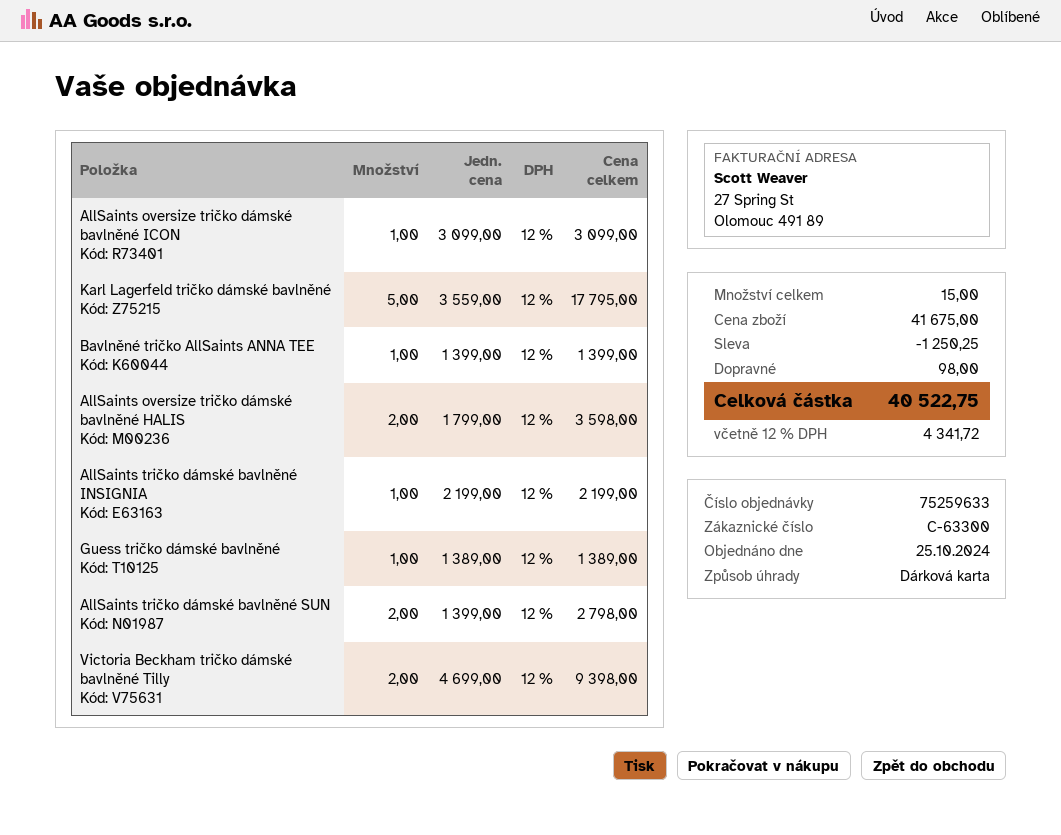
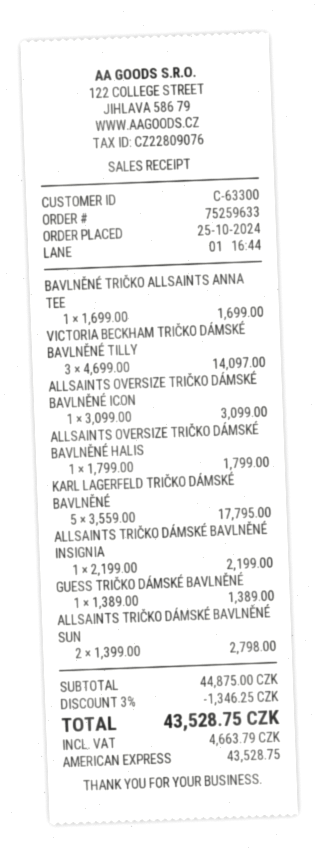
payment method: gift card -> American Express
Bavlněné tričko AllSaints ANNA TEE: 1 x 1399.00 = 1399.00 -> 1 x 1699.00 = 1699.00
AllSaints oversize tričko dámské bavlněné HALIS: 2 x 1799.00 = 3598.00 -> 1 x 1799.00 = 1799.00
Victoria Beckham tričko dámské bavlněné Tilly: 2 x 4699.00 = 9398.00 -> 3 x 4699.00 = 14097.00
subtotal: 41675.00 -> 44875.00
discount: 1250.25 -> 1346.25
shipping: 98.00 -> none
tax: 4341.72 -> 4663.79
total: 40522.75 -> 43528.75

